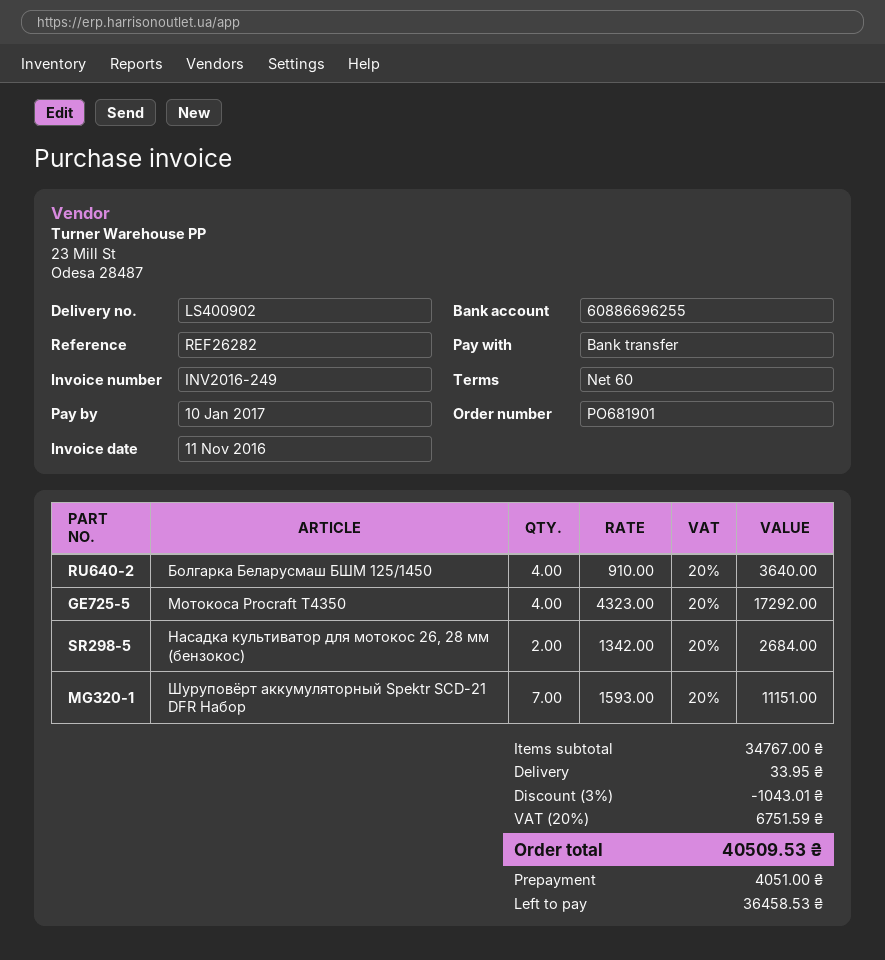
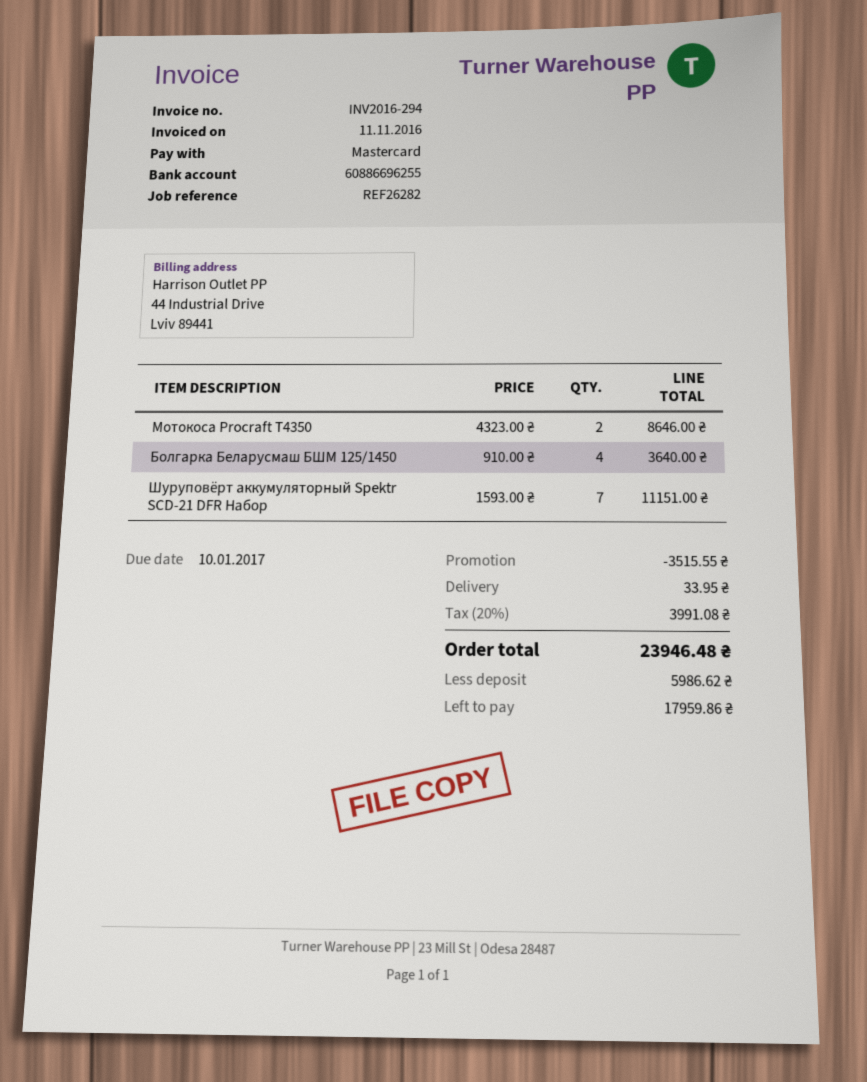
invoice number: INV2016-249 -> INV2016-294
payment method: bank transfer -> Mastercard
Мотокоса Procraft Т4350: 4 x 4323.00 = 17292.00 -> 2 x 4323.00 = 8646.00
Насадка культиватор для мотокос 26, 28 мм (бензокос): 2 x 1342.00 = 2684.00 -> none
discount: 1043.01 -> 3515.55
tax: 20% = 6751.59 -> 20% = 3991.08
total: 40509.53 -> 23946.48
deposit: 4051.00 -> 5986.62
balance: 36458.53 -> 17959.86

